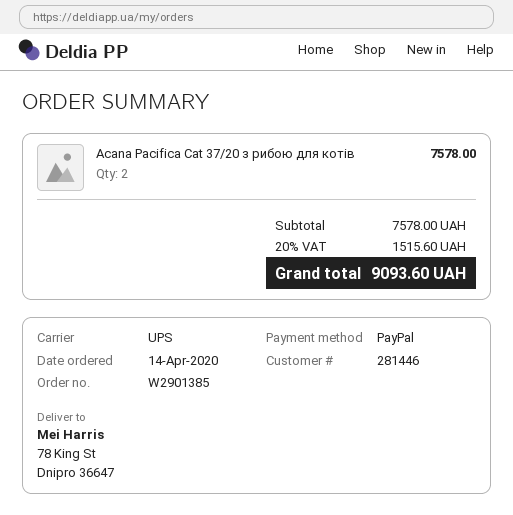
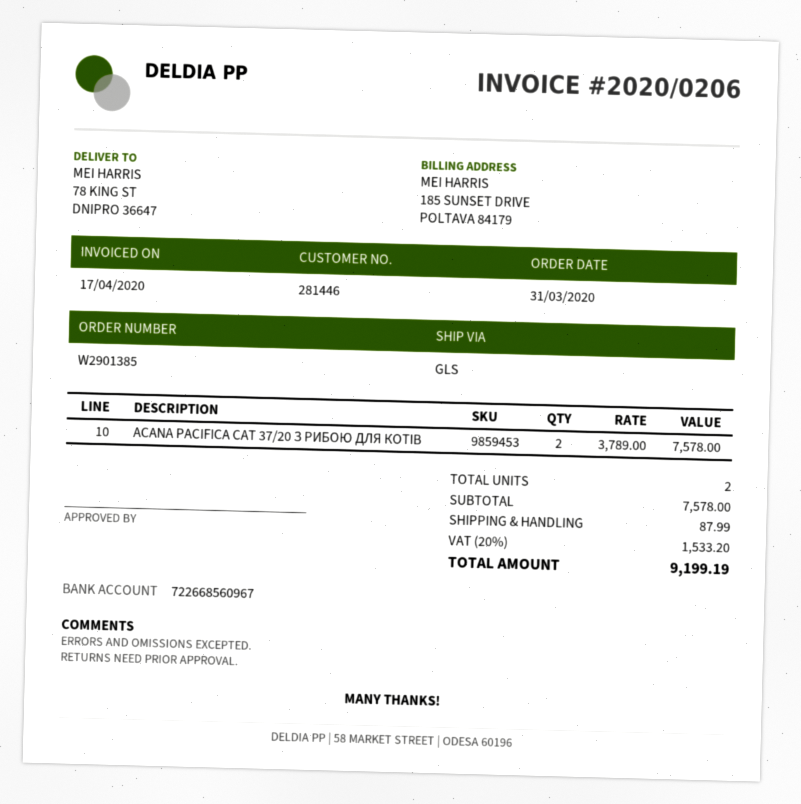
order date: 2020-04-14 -> 2020-03-31
shipping method: UPS -> GLS
shipping: none -> 87.99
tax: 20% = 1515.60 -> 20% = 1533.20
total: 9093.60 -> 9199.19

